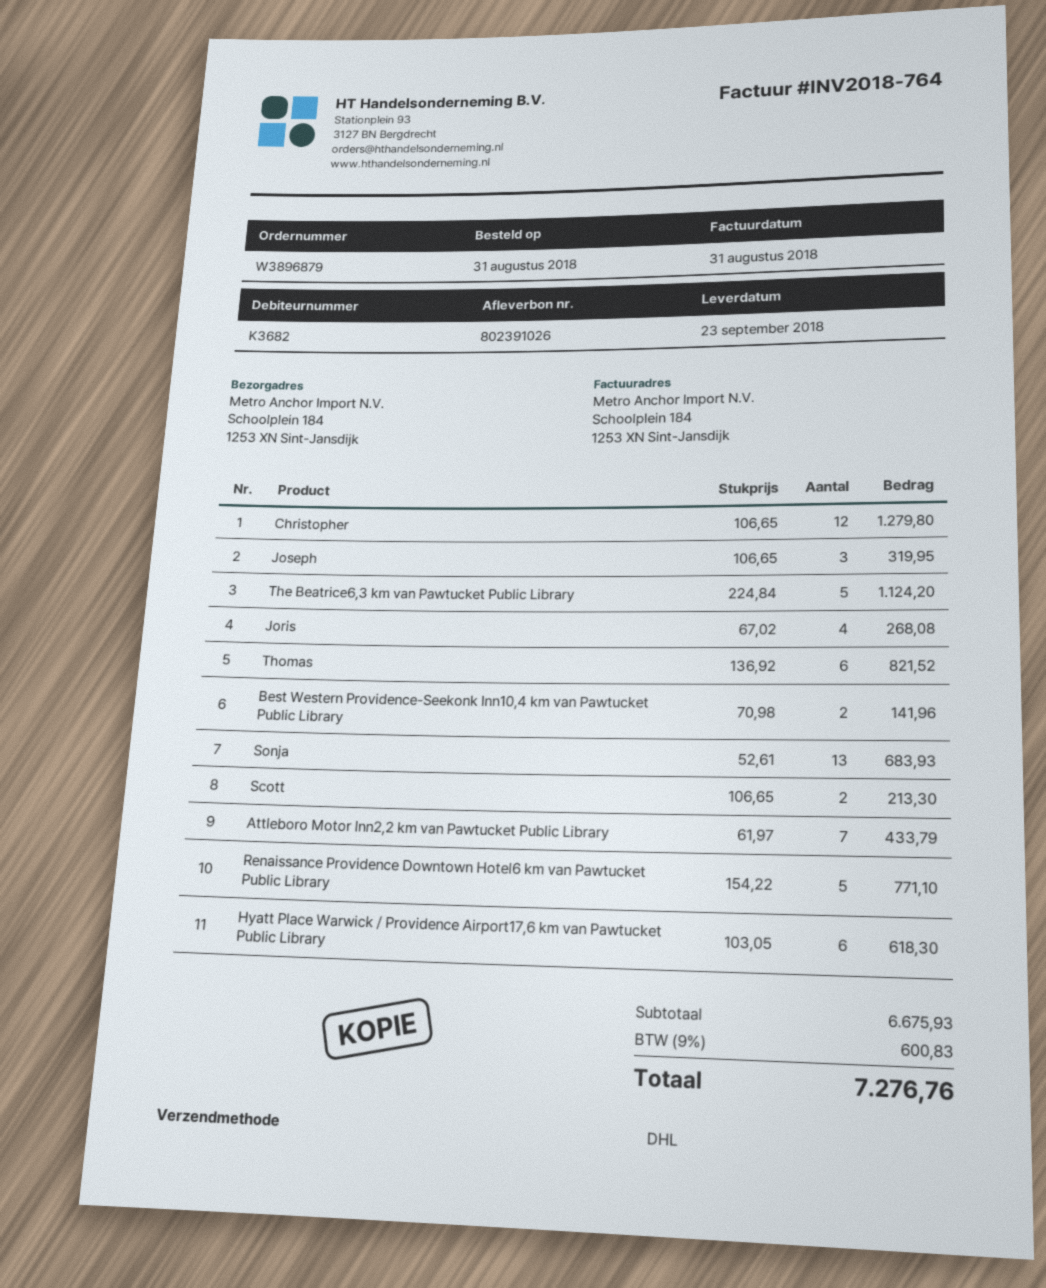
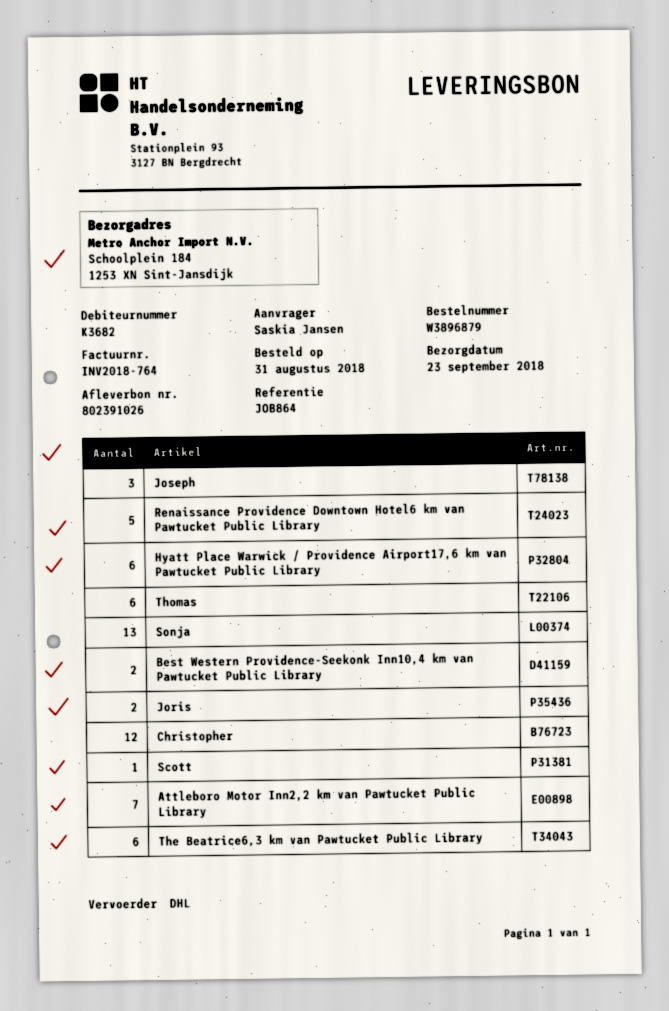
The Beatrice6,3 km van Pawtucket Public Library: 5 -> 6
Joris: 4 -> 2
Scott: 2 -> 1

